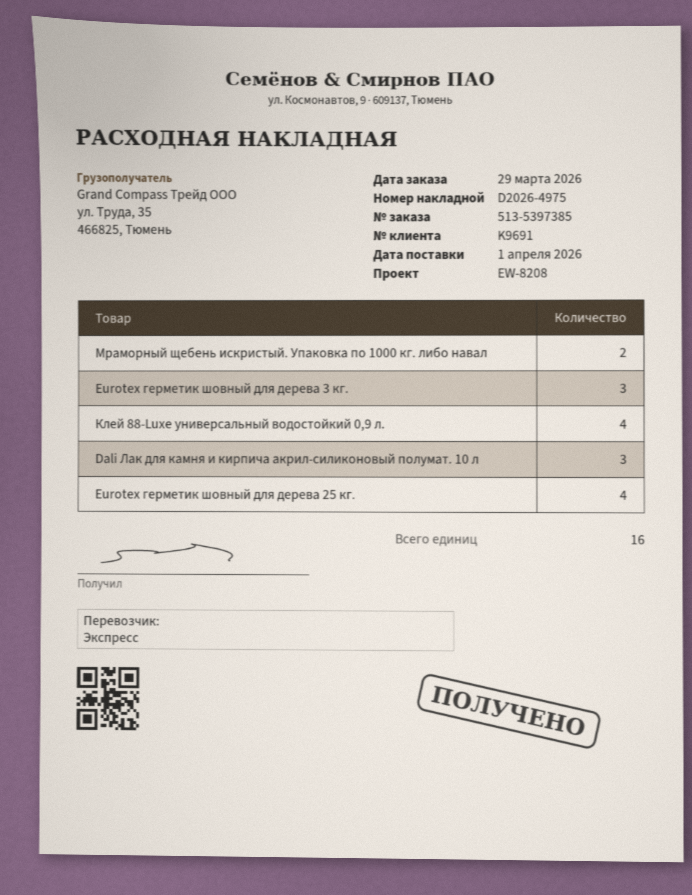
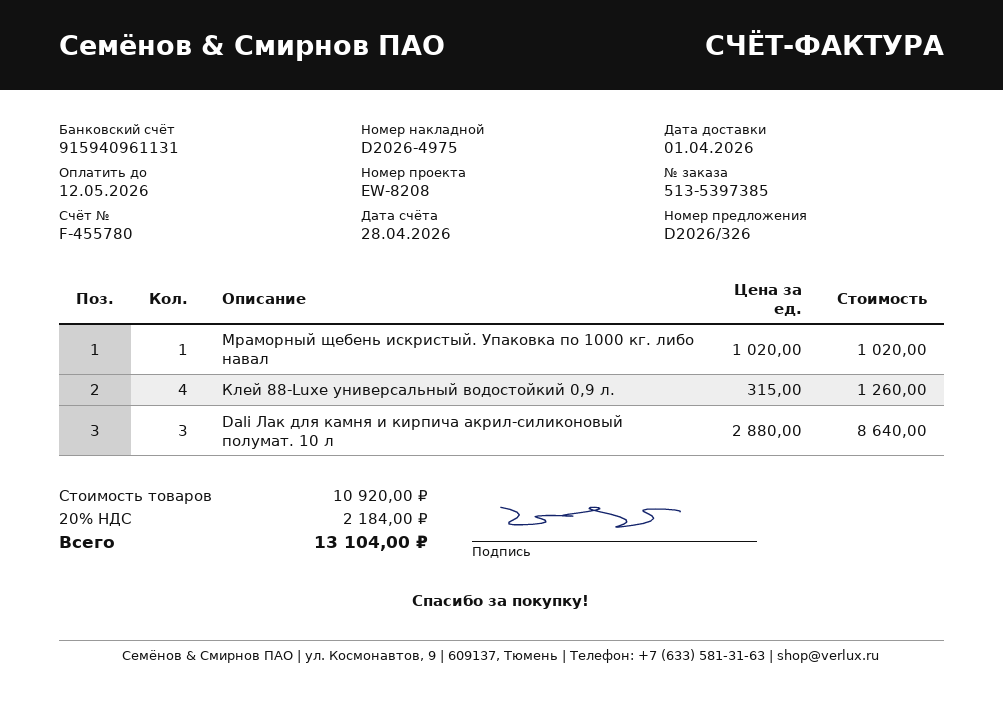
Мраморный щебень искристый. Упаковка по 1000 кг. либо навал: 2 -> 1
Eurotex герметик шовный для дерева 3 кг.: 3 -> none
Eurotex герметик шовный для дерева 25 кг.: 4 -> none

